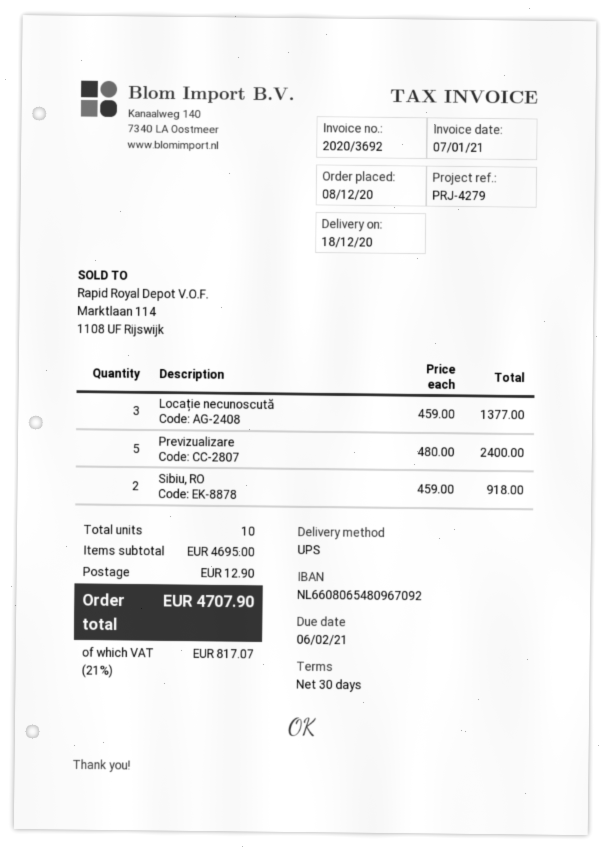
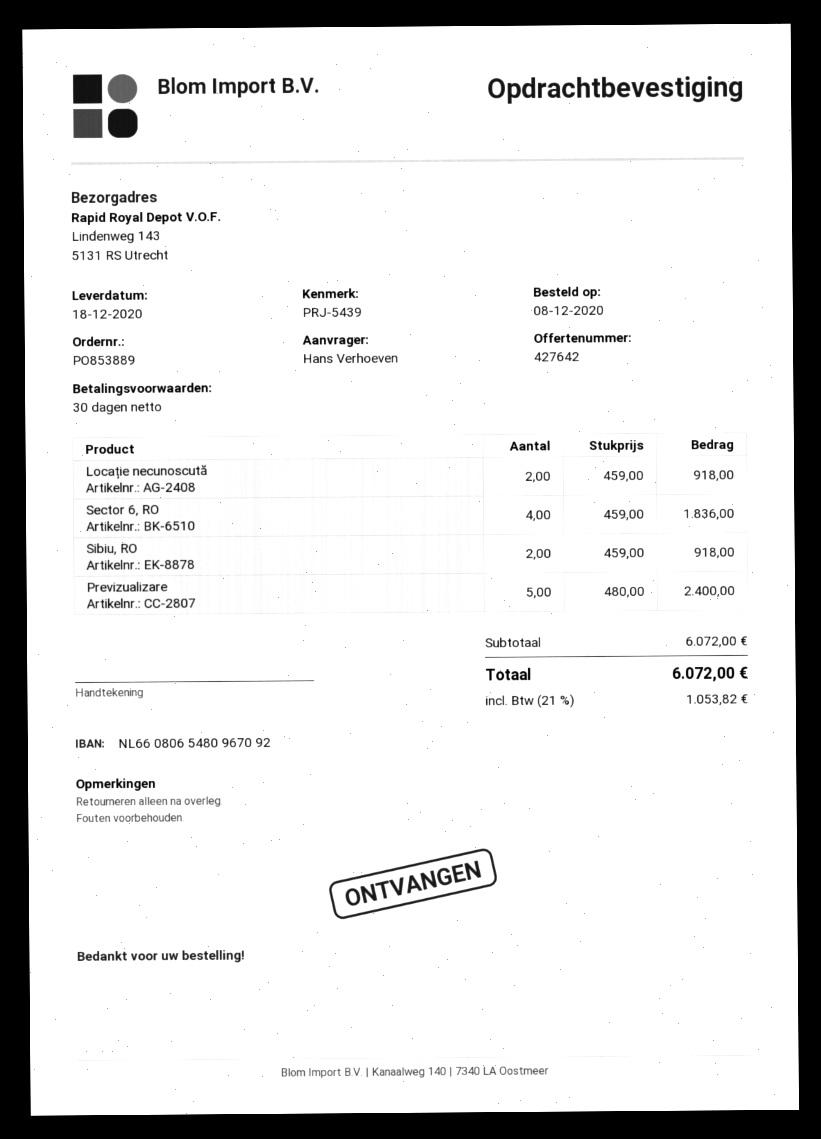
reference: PRJ-4279 -> PRJ-5439
Locație necunoscută: 3 x 459.00 = 1377.00 -> 2 x 459.00 = 918.00
Sector 6, RO: none -> 4 x 459.00 = 1836.00
subtotal: 4695.00 -> 6072.00
shipping: 12.90 -> none
tax: 21% = 817.07 -> 21% = 1053.82
total: 4707.90 -> 6072.00

